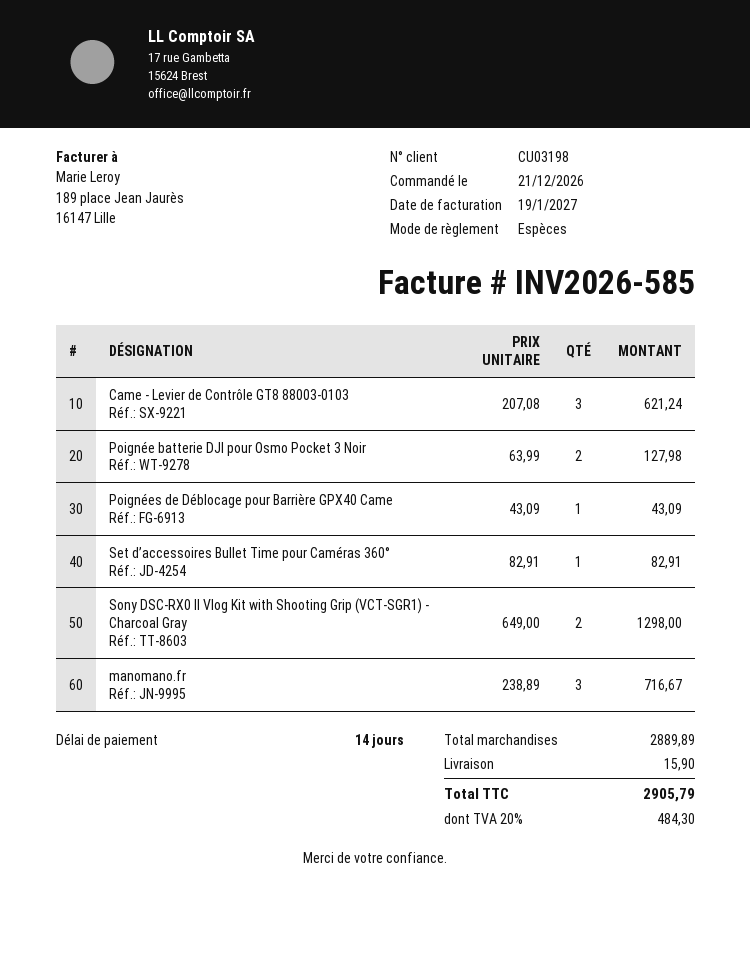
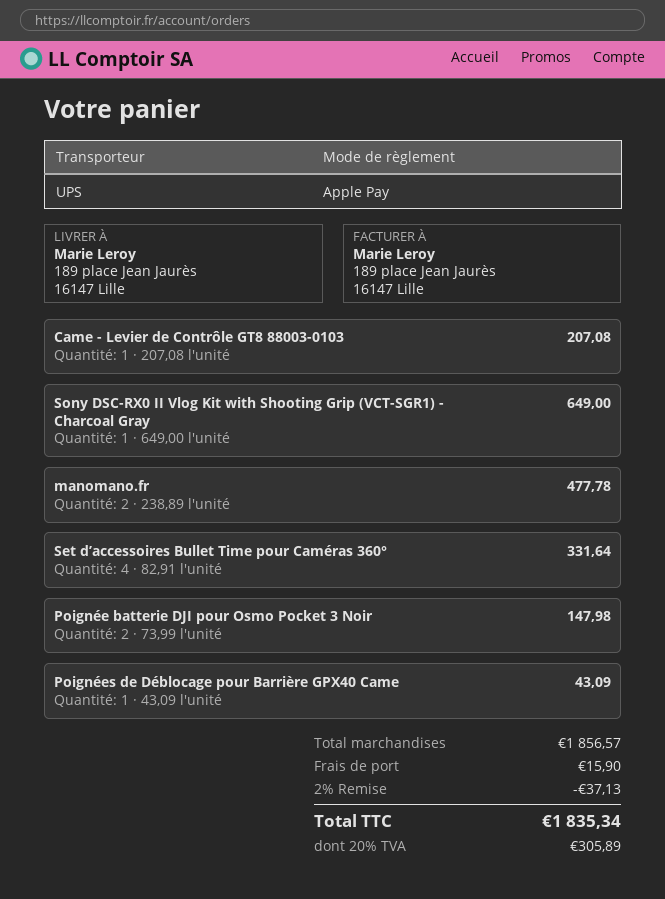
payment method: cash -> Apple Pay
Came - Levier de Contrôle GT8 88003-0103: 3 x 207.08 = 621.24 -> 1 x 207.08 = 207.08
Poignée batterie DJI pour Osmo Pocket 3 Noir: 2 x 63.99 = 127.98 -> 2 x 73.99 = 147.98
Set d’accessoires Bullet Time pour Caméras 360°: 1 x 82.91 = 82.91 -> 4 x 82.91 = 331.64
Sony DSC-RX0 II Vlog Kit with Shooting Grip (VCT-SGR1) - Charcoal Gray: 2 x 649.00 = 1298.00 -> 1 x 649.00 = 649.00
manomano.fr: 3 x 238.89 = 716.67 -> 2 x 238.89 = 477.78
subtotal: 2889.89 -> 1856.57
discount: none -> 2% = 37.13
tax: 20% = 484.30 -> 20% = 305.89
total: 2905.79 -> 1835.34

